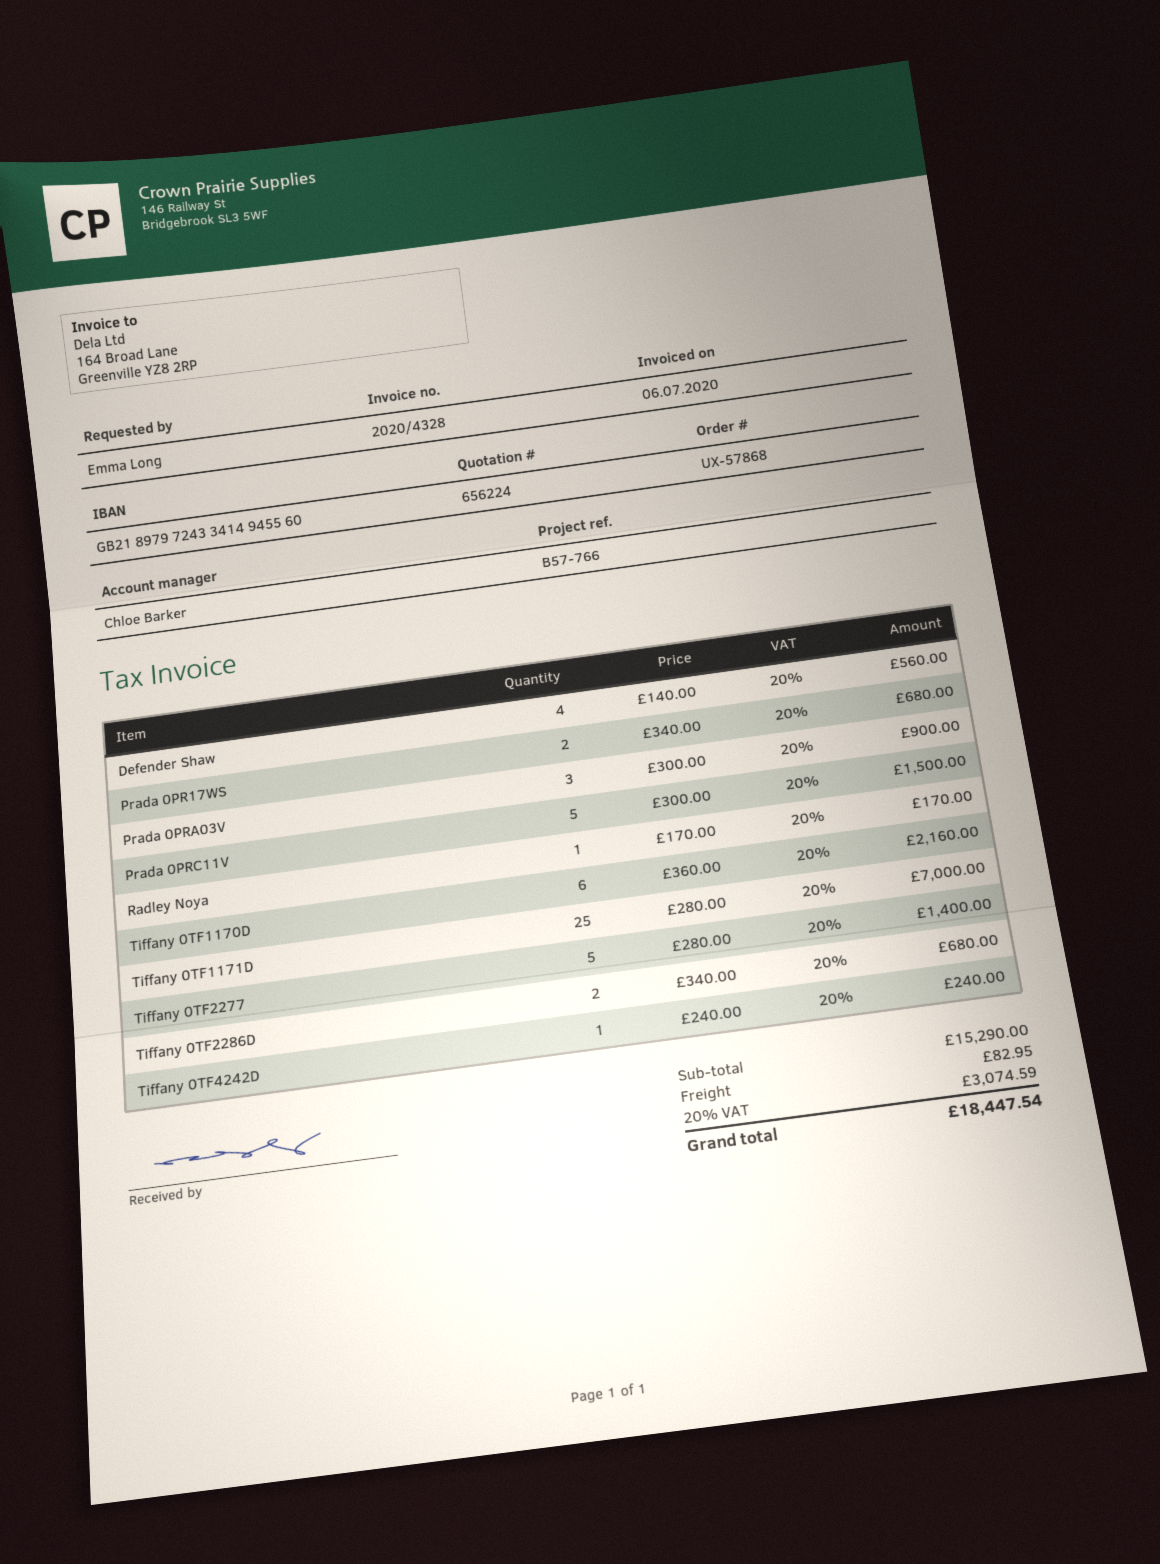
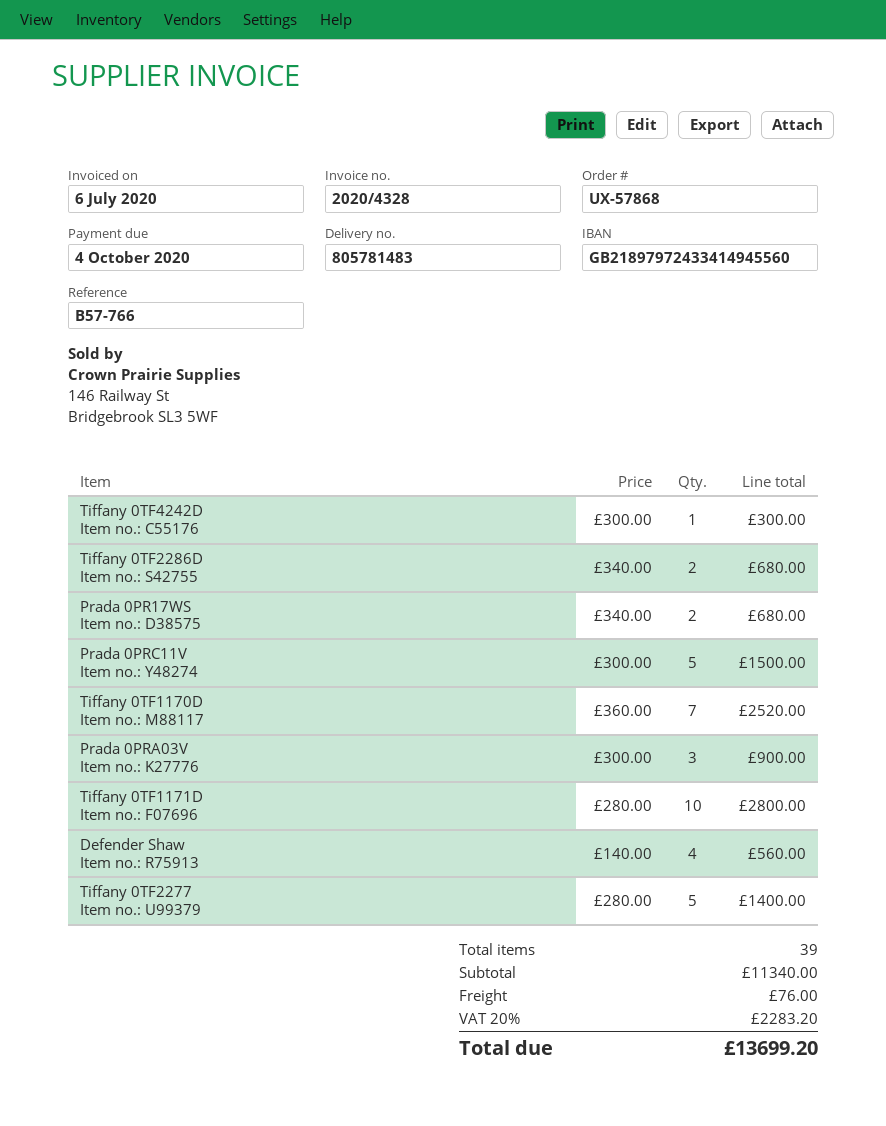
Radley Noya: 1 x 170.00 = 170.00 -> none
Tiffany 0TF1170D: 6 x 360.00 = 2160.00 -> 7 x 360.00 = 2520.00
Tiffany 0TF1171D: 25 x 280.00 = 7000.00 -> 10 x 280.00 = 2800.00
Tiffany 0TF4242D: 1 x 240.00 = 240.00 -> 1 x 300.00 = 300.00
subtotal: 15290.00 -> 11340.00
shipping: 82.95 -> 76.00
tax: 20% = 3074.59 -> 20% = 2283.20
total: 18447.54 -> 13699.20

